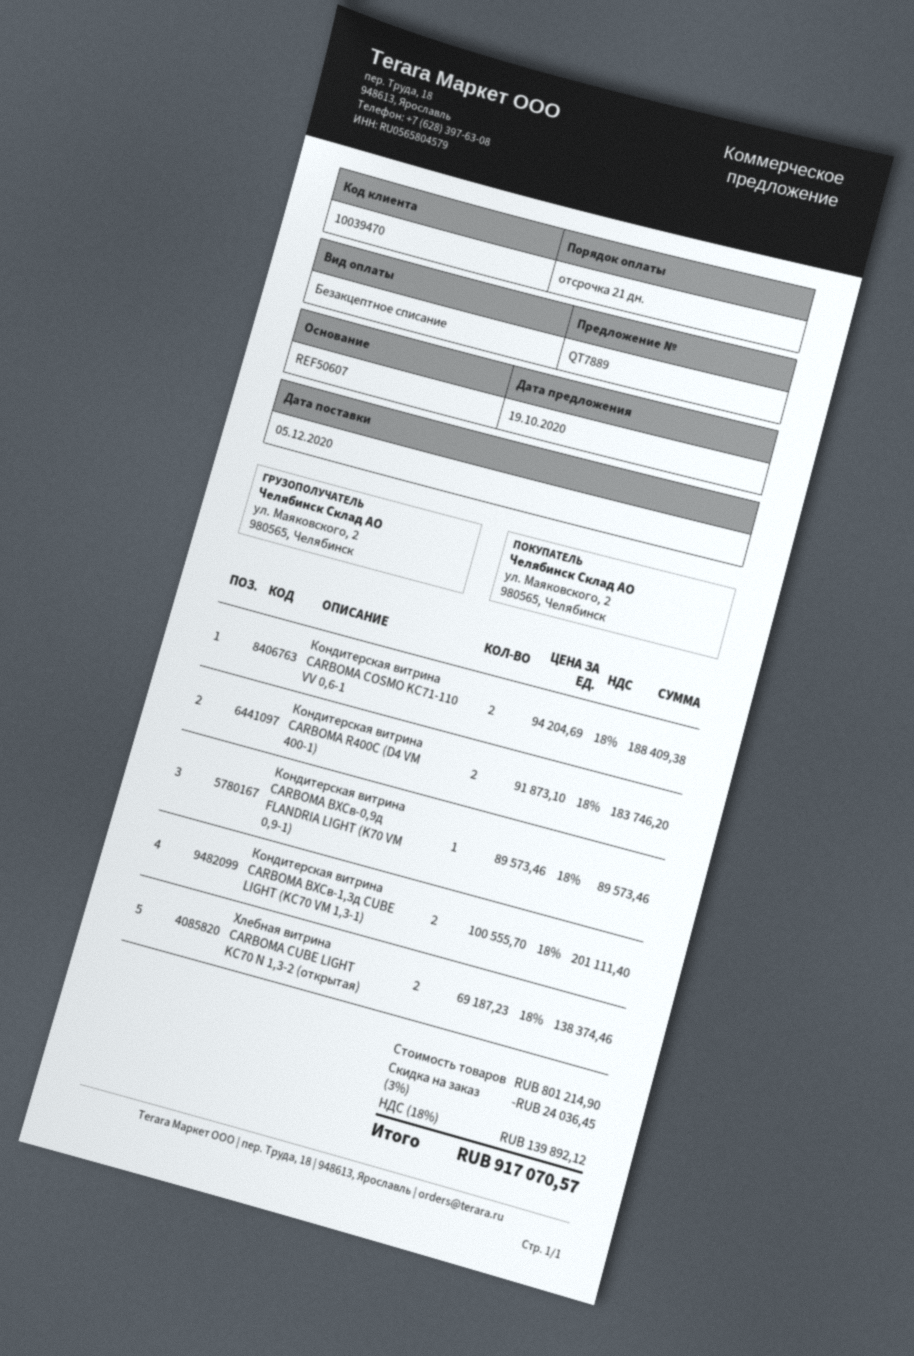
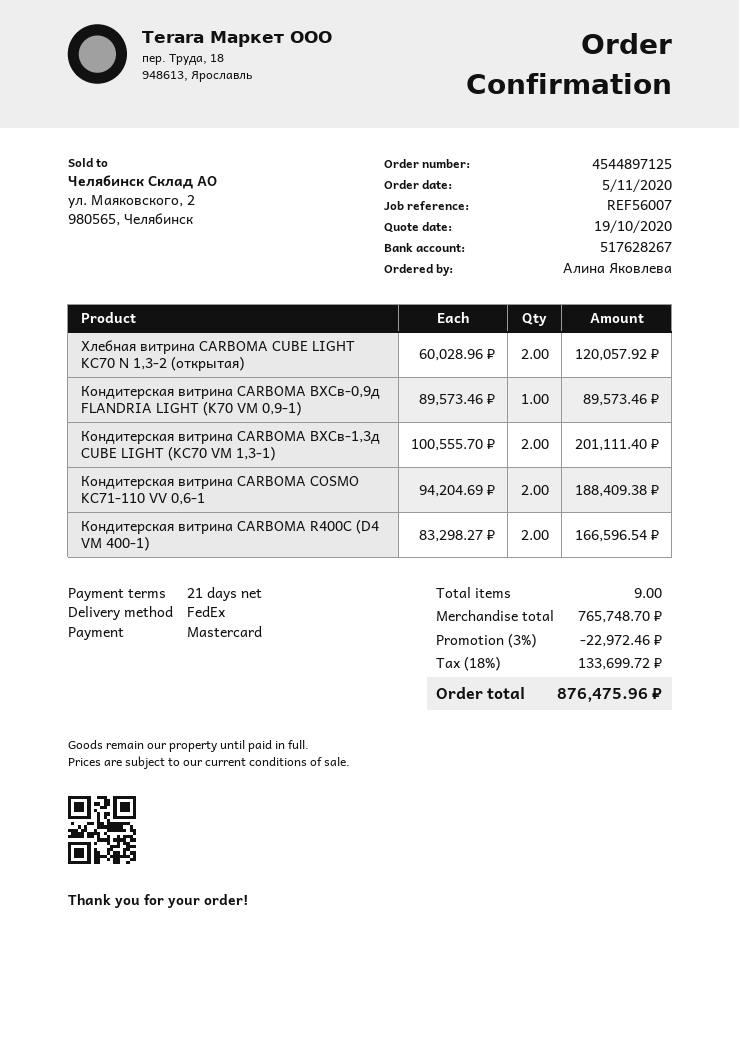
reference: REF50607 -> REF56007
payment method: direct debit -> Mastercard
Кондитерская витрина CARBOMA R400C (D4 VM 400‑1): 2 x 91873.10 = 183746.20 -> 2 x 83298.27 = 166596.54
Хлебная витрина CARBOMA CUBE LIGHT KC70 N 1,3‑2 (открытая): 2 x 69187.23 = 138374.46 -> 2 x 60028.96 = 120057.92
subtotal: 801214.90 -> 765748.70
discount: 3% = 24036.45 -> 3% = 22972.46
tax: 18% = 139892.12 -> 18% = 133699.72
total: 917070.57 -> 876475.96

